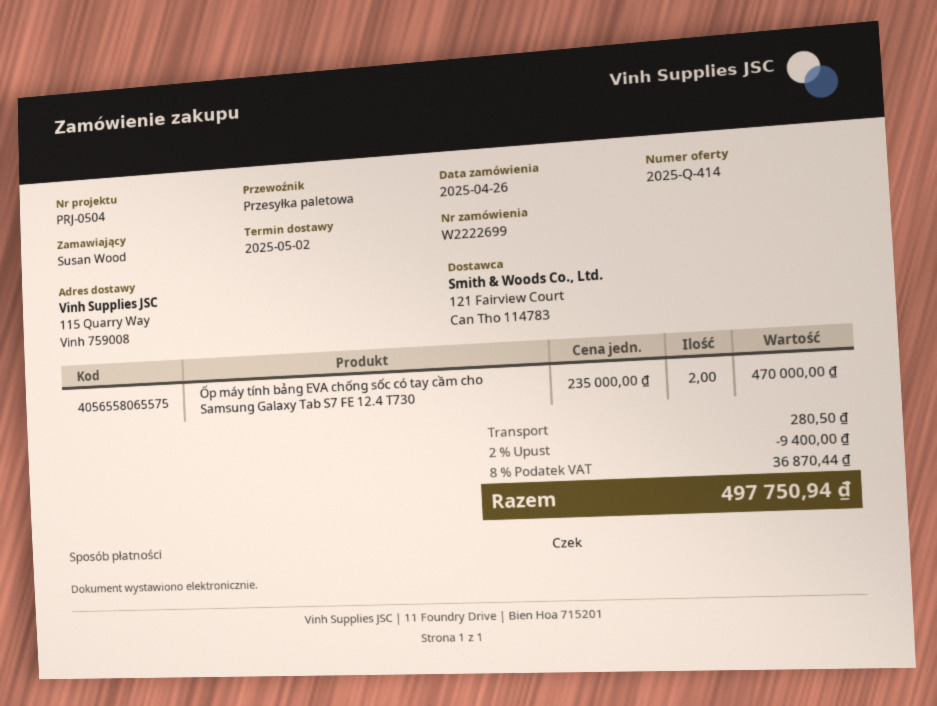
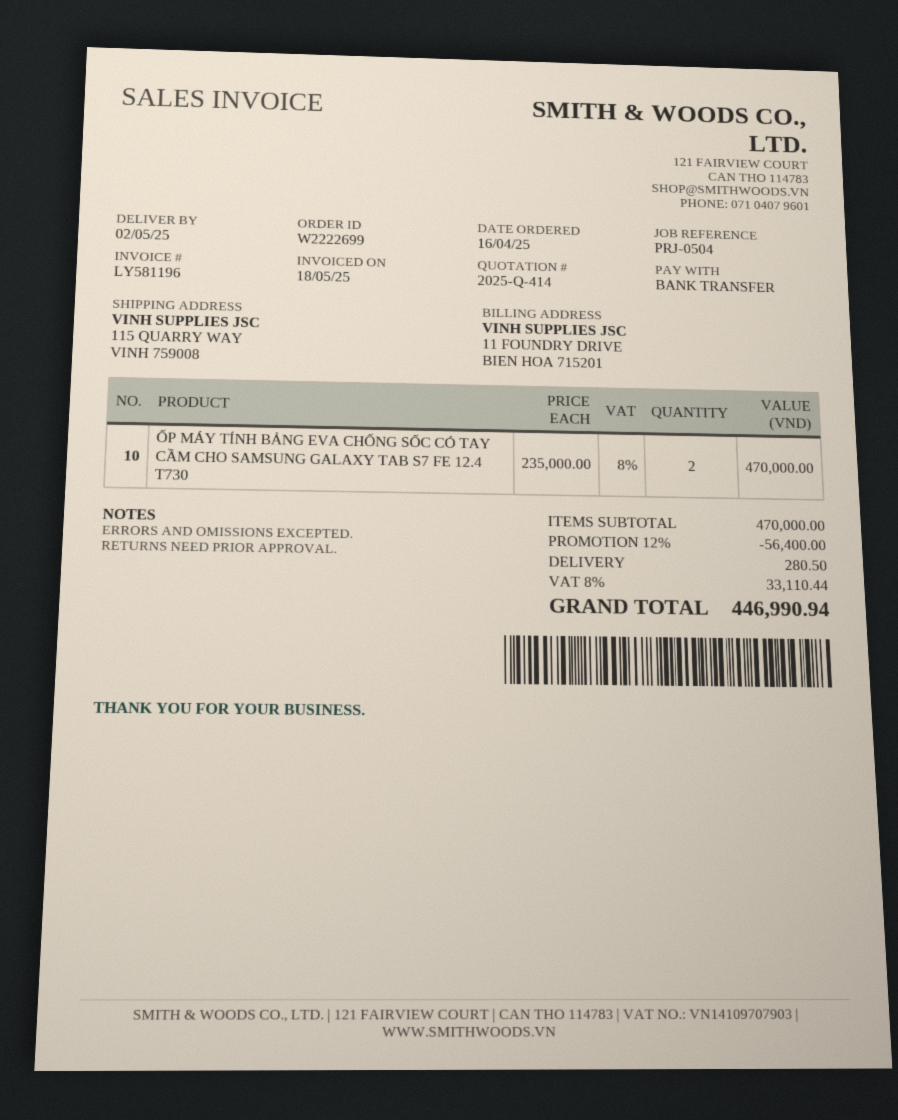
order date: 2025-04-26 -> 2025-04-16
payment method: cheque -> bank transfer
discount: 2% = 9400.00 -> 12% = 56400.00
tax: 8% = 36870.44 -> 8% = 33110.44
total: 497750.94 -> 446990.94

